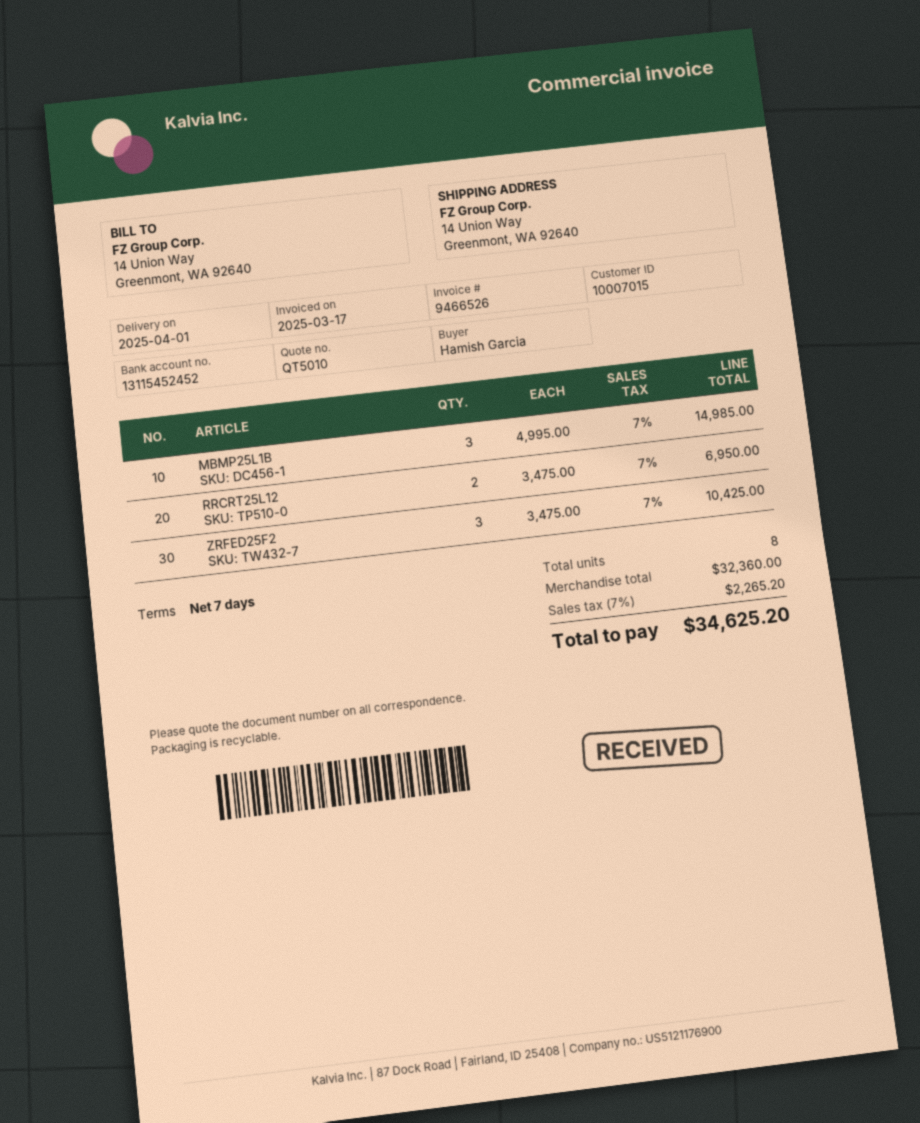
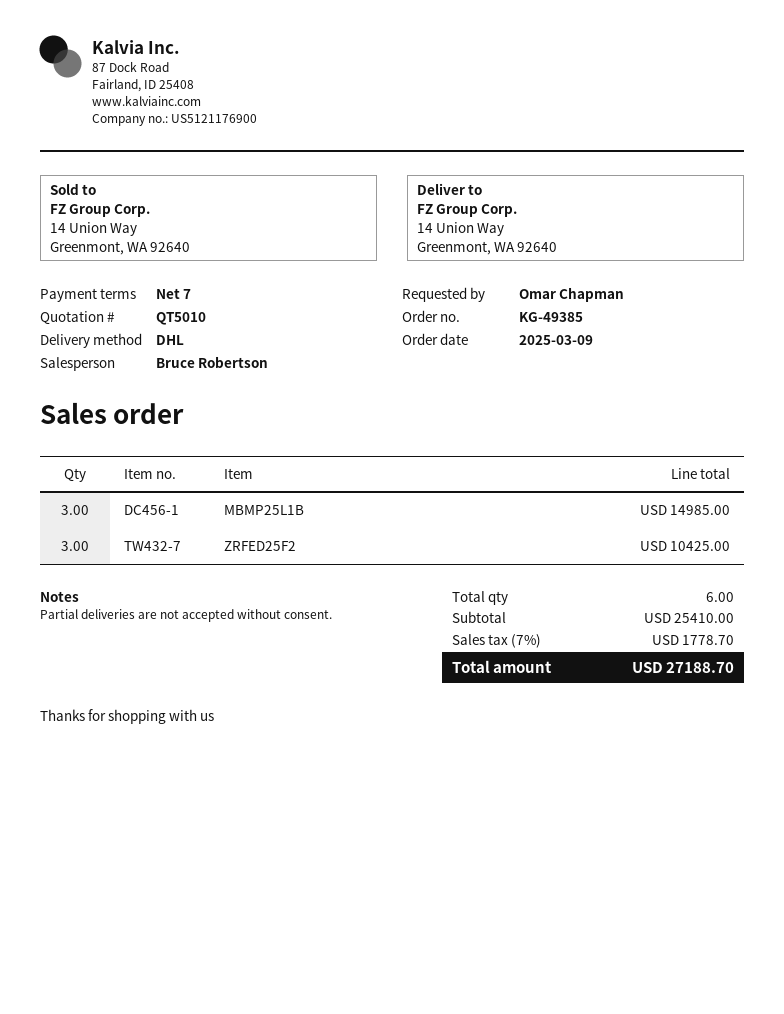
ordered by: Hamish Garcia -> Omar Chapman
RRCRT25L12: 2 for 6950.00 -> none
total quantity: 8 -> 6
subtotal: 32360.00 -> 25410.00
tax: 7% = 2265.20 -> 7% = 1778.70
total: 34625.20 -> 27188.70

